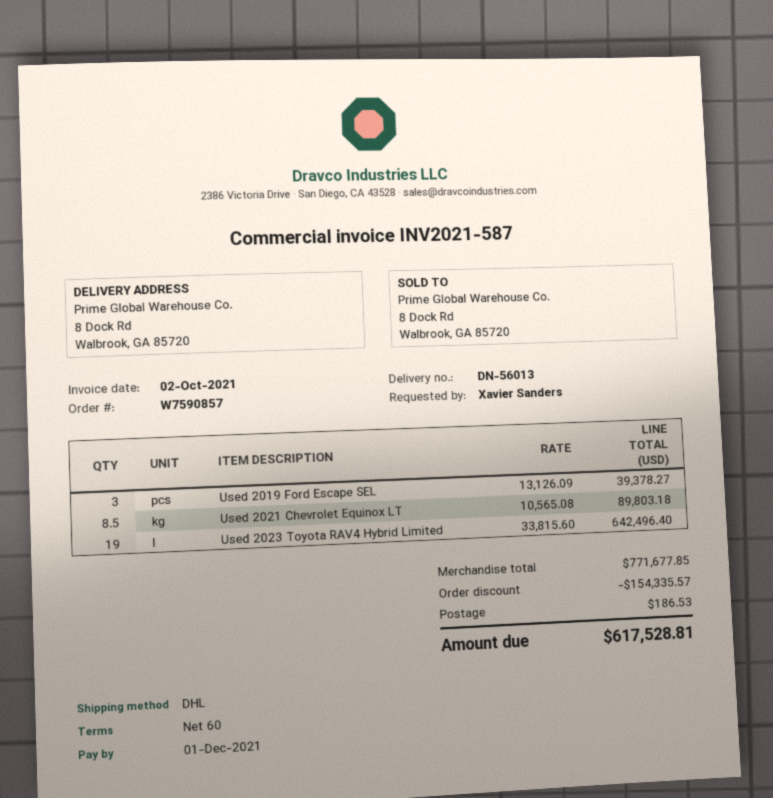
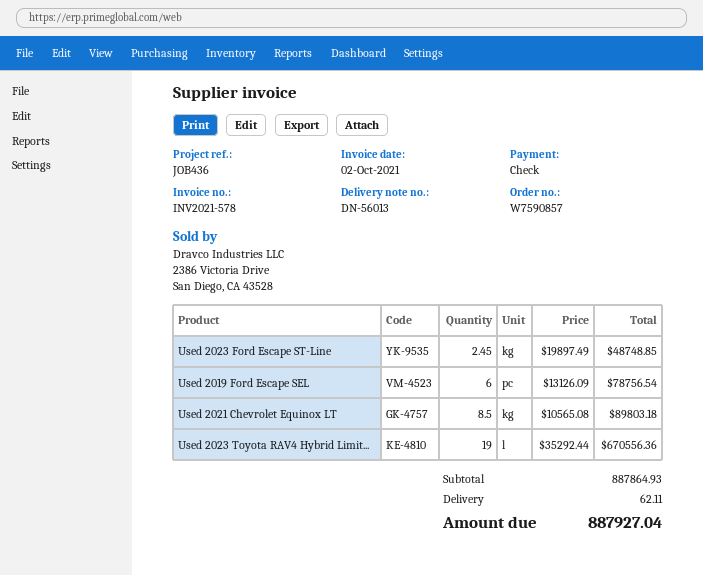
invoice number: INV2021-587 -> INV2021-578
Used 2019 Ford Escape SEL: 3 x 13126.09 = 39378.27 -> 6 x 13126.09 = 78756.54
Used 2023 Toyota RAV4 Hybrid Limited: 19 x 33815.60 = 642496.40 -> 19 x 35292.44 = 670556.36
Used 2023 Ford Escape ST-Line: none -> 2.45 x 19897.49 = 48748.85
subtotal: 771677.85 -> 887864.93
discount: 154335.57 -> none
shipping: 186.53 -> 62.11
total: 617528.81 -> 887927.04

